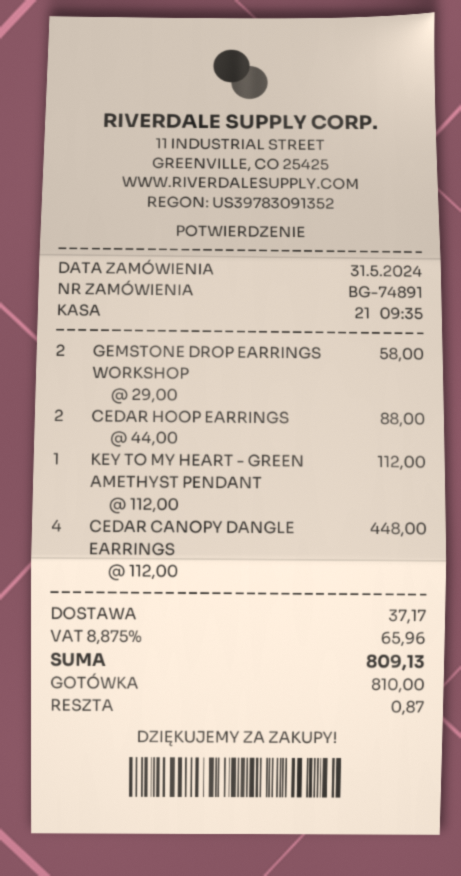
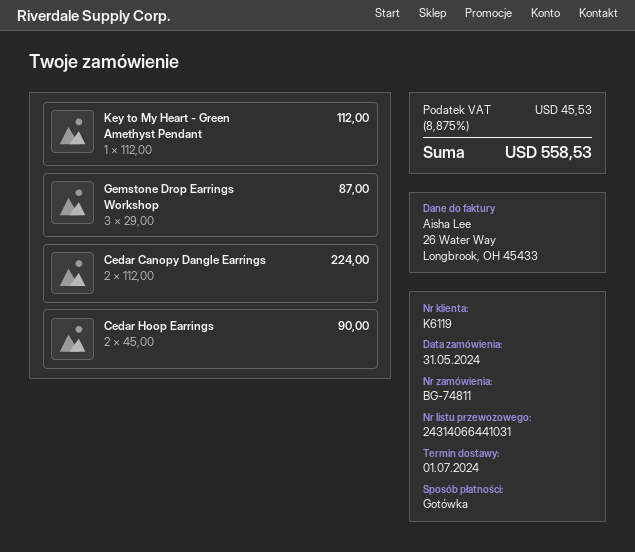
order number: BG-74891 -> BG-74811
GEMSTONE DROP EARRINGS WORKSHOP: 2 x 29.00 = 58.00 -> 3 x 29.00 = 87.00
CEDAR HOOP EARRINGS: 2 x 44.00 = 88.00 -> 2 x 45.00 = 90.00
CEDAR CANOPY DANGLE EARRINGS: 4 x 112.00 = 448.00 -> 2 x 112.00 = 224.00
shipping: 37.17 -> none
tax: 8.875% = 65.96 -> 8.875% = 45.53
total: 809.13 -> 558.53

